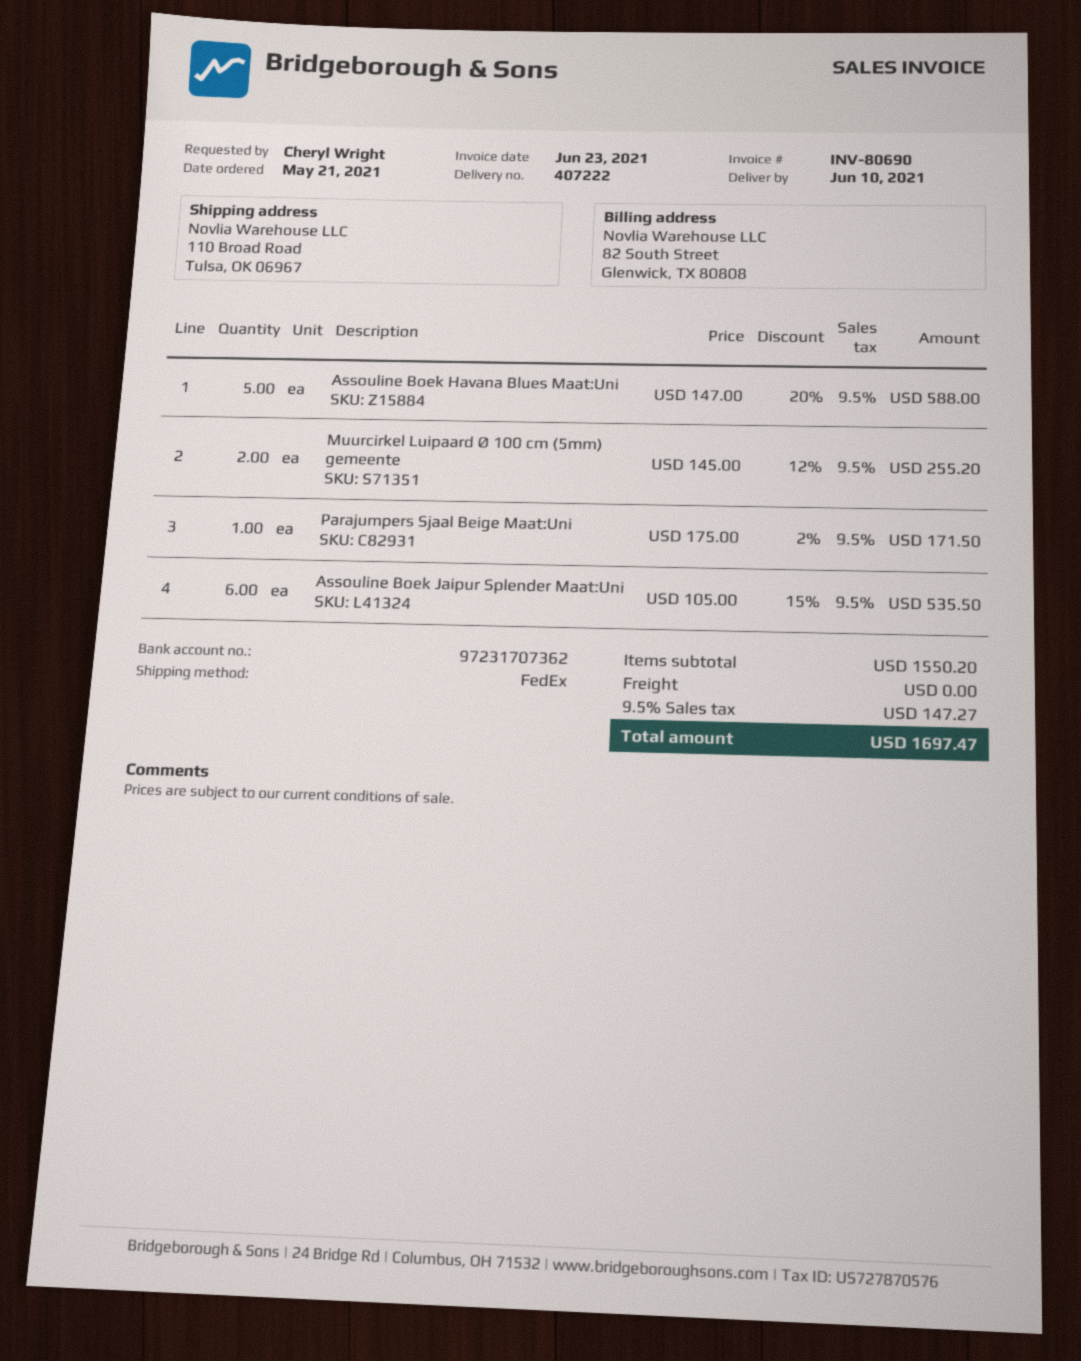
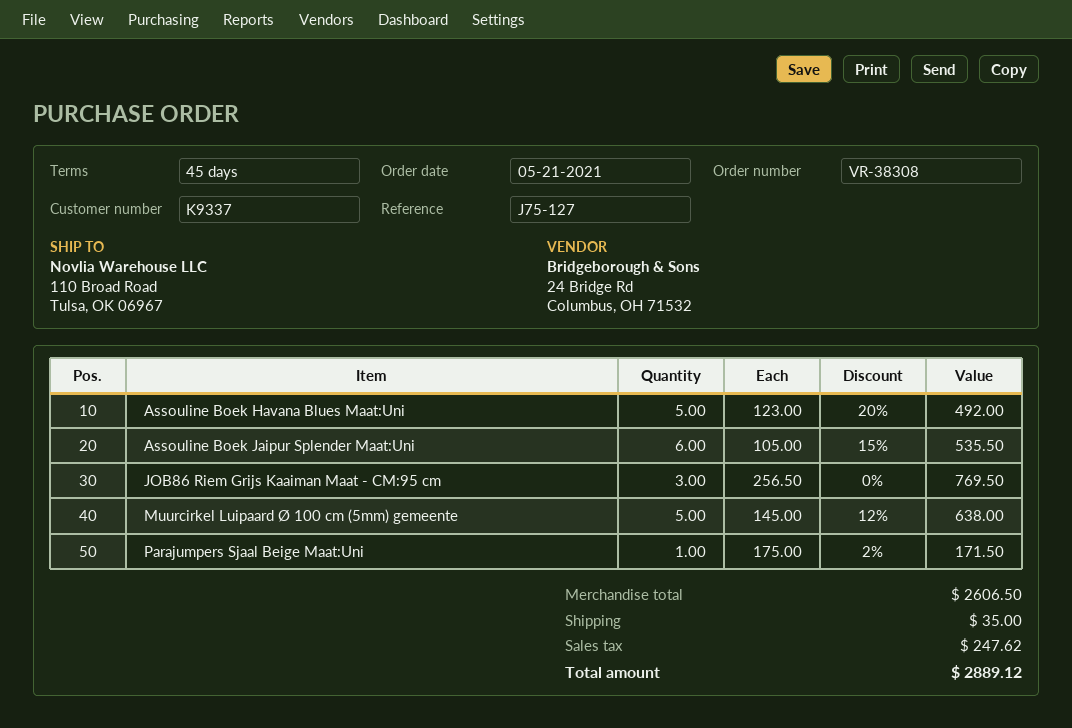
Assouline Boek Havana Blues Maat:Uni: 5 x 147.00 - 20% = 588.00 -> 5 x 123.00 - 20% = 492.00
Muurcirkel Luipaard Ø 100 cm (5mm) gemeente: 2 x 145.00 - 12% = 255.20 -> 5 x 145.00 - 12% = 638.00
JOB86 Riem Grijs Kaaiman Maat - CM:95 cm: none -> 3 x 256.50 = 769.50
subtotal: 1550.20 -> 2606.50
shipping: 0.00 -> 35.00
tax: 147.27 -> 247.62
total: 1697.47 -> 2889.12

